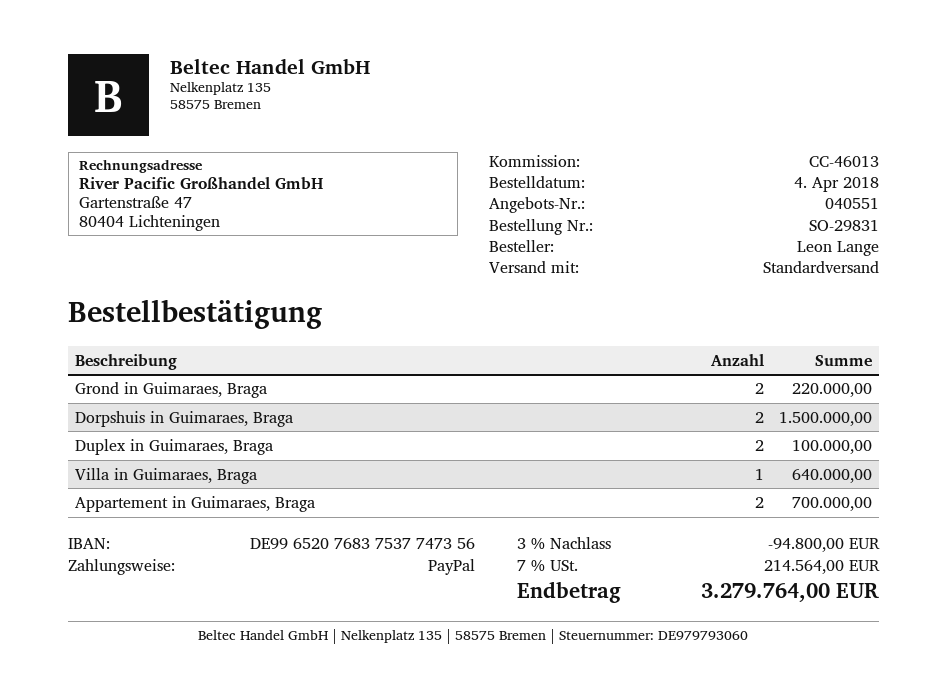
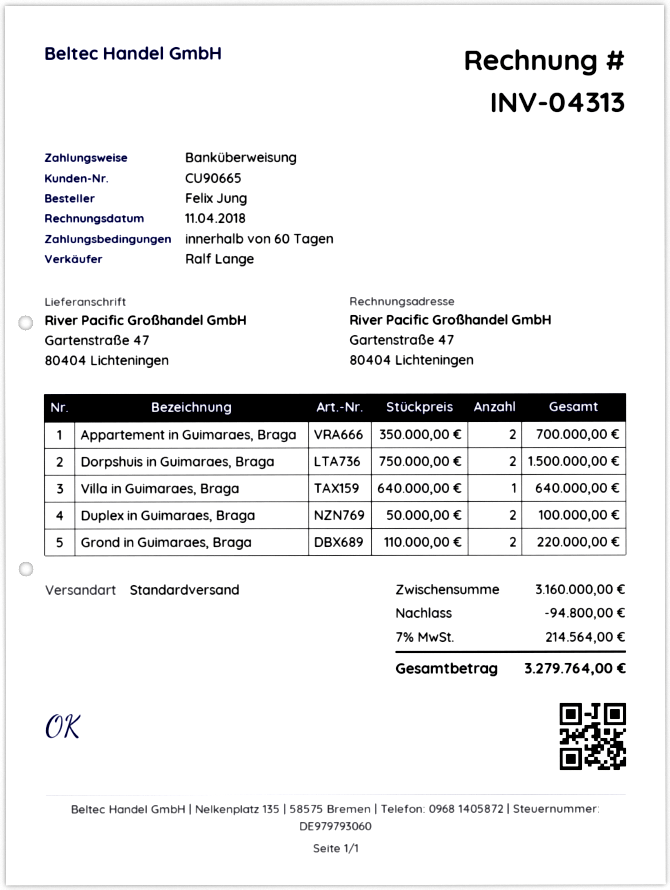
ordered by: Leon Lange -> Felix Jung
payment method: PayPal -> bank transfer

